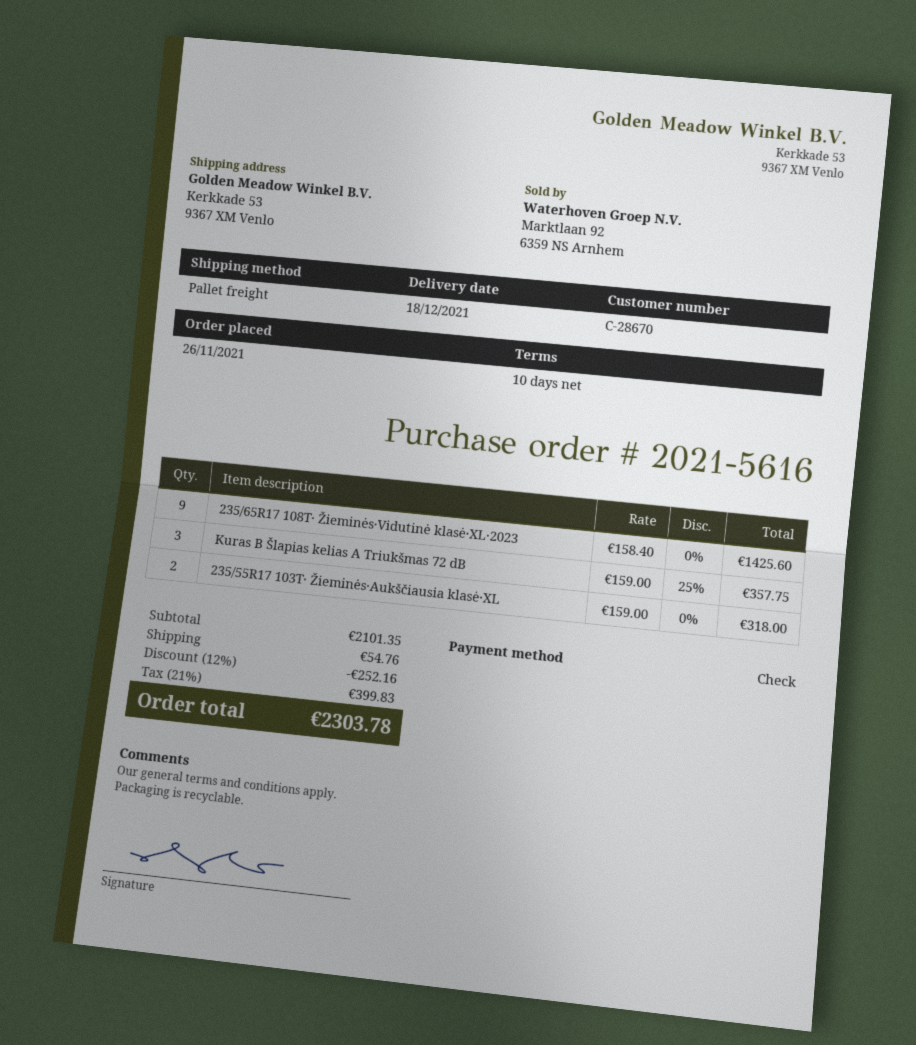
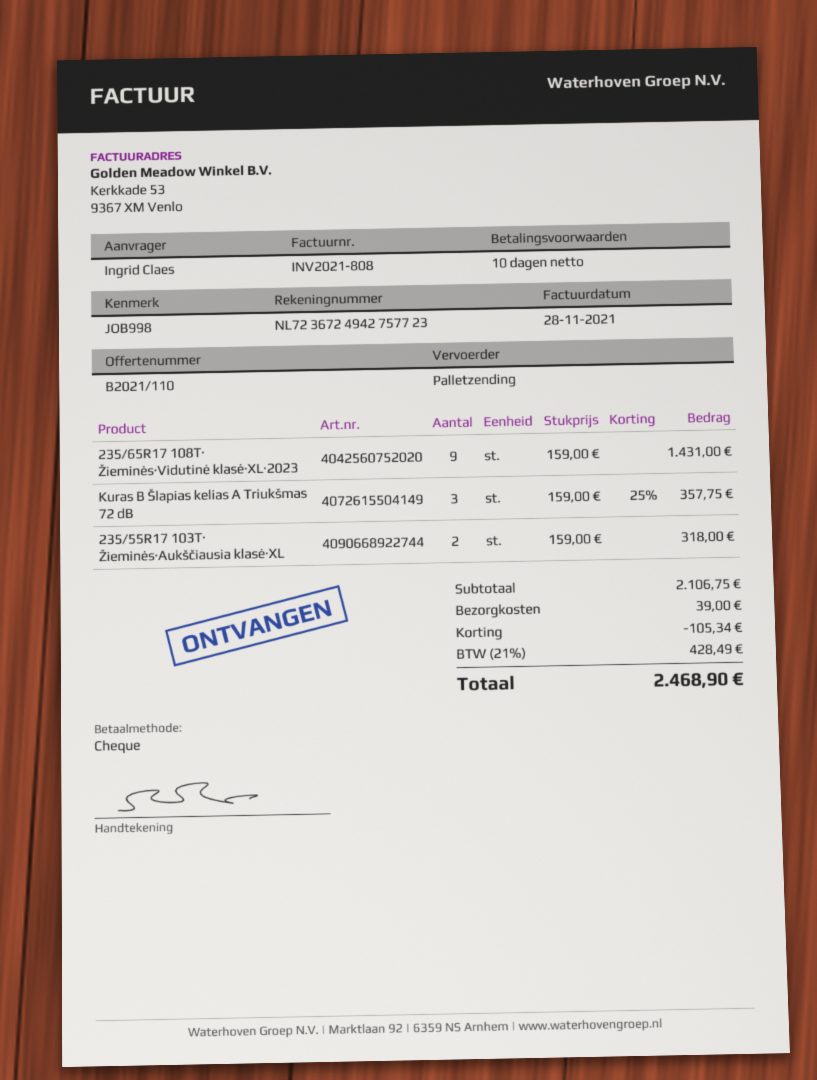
235/65R17 108T· Žieminės·Vidutinė klasė·XL·2023: 9 x 158.40 = 1425.60 -> 9 x 159.00 = 1431.00
subtotal: 2101.35 -> 2106.75
discount: 252.16 -> 105.34
shipping: 54.76 -> 39.00
tax: 21% = 399.83 -> 21% = 428.49
total: 2303.78 -> 2468.90

